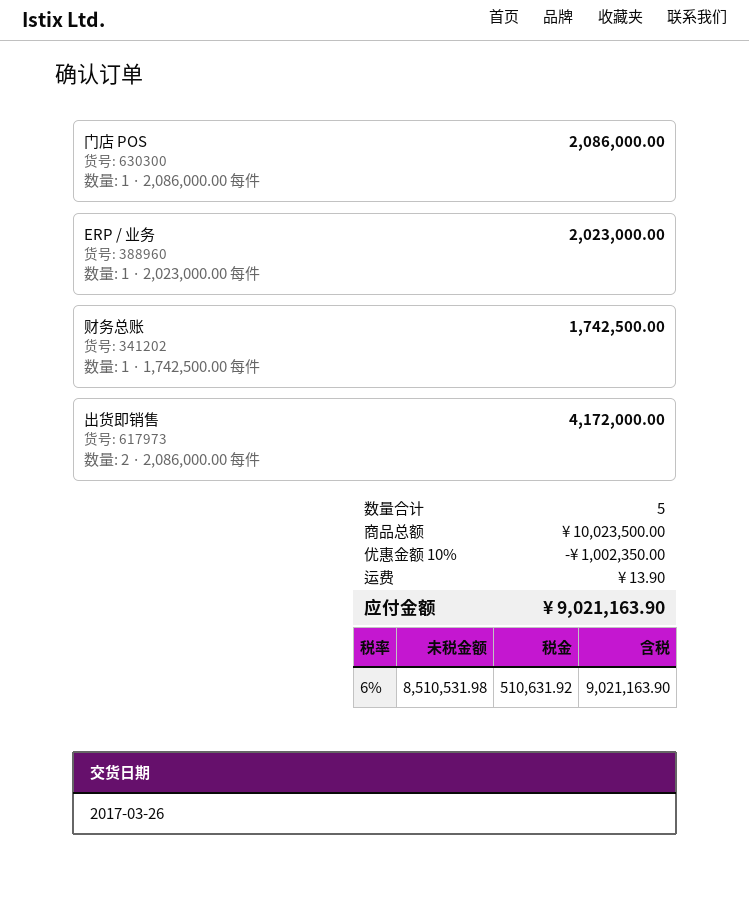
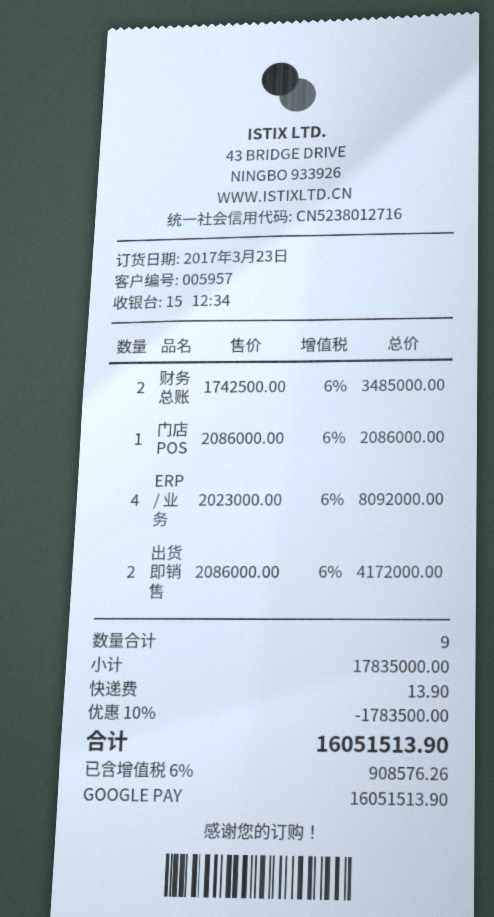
ERP / 业务: 1 x 2023000.00 = 2023000.00 -> 4 x 2023000.00 = 8092000.00
财务总账: 1 x 1742500.00 = 1742500.00 -> 2 x 1742500.00 = 3485000.00
total quantity: 5 -> 9
subtotal: 10023500.00 -> 17835000.00
discount: 10% = 1002350.00 -> 10% = 1783500.00
tax: 6% = 510631.92 -> 6% = 908576.26
total: 9021163.90 -> 16051513.90

